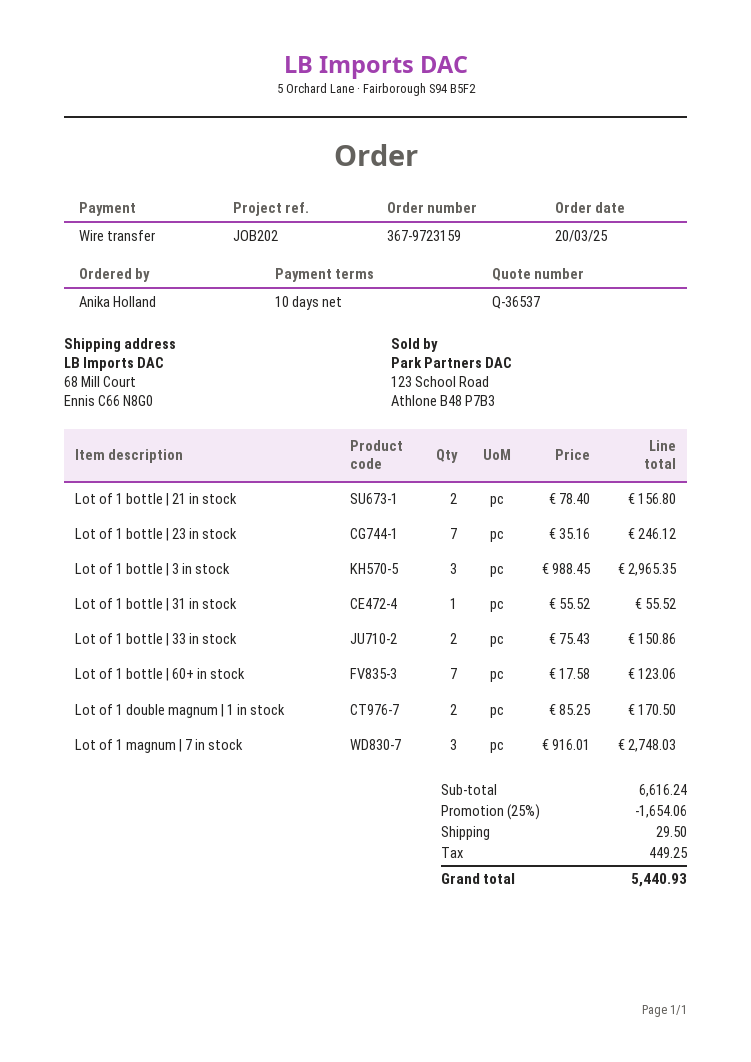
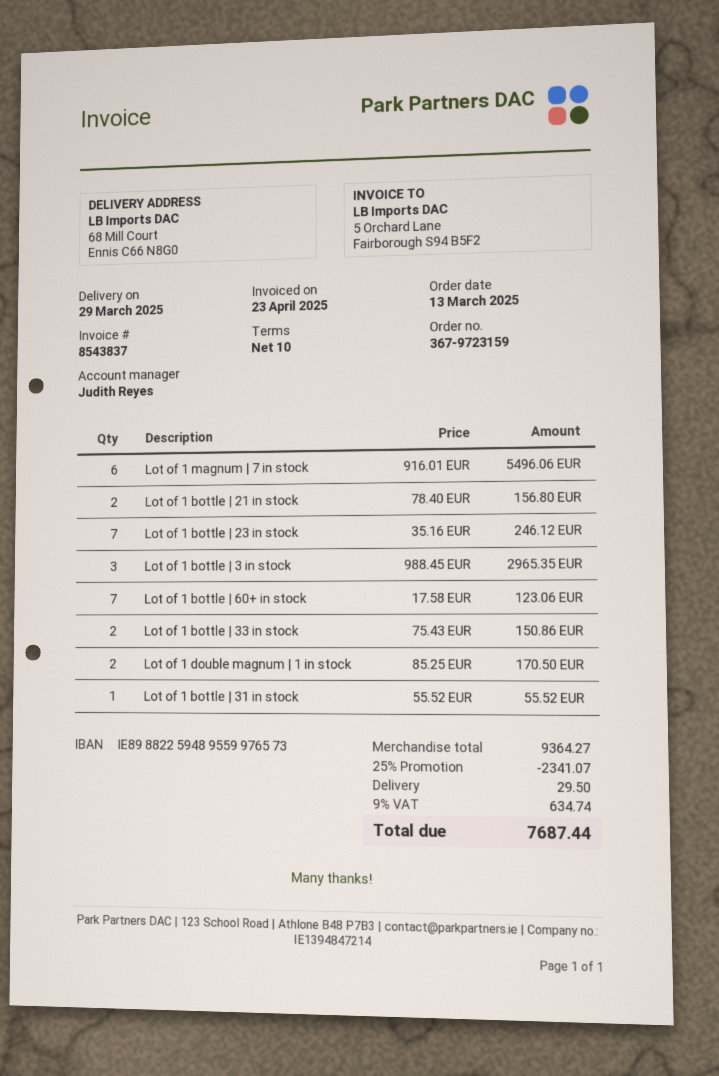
order date: 2025-03-20 -> 2025-03-13
Lot of 1 magnum | 7 in stock: 3 x 916.01 = 2748.03 -> 6 x 916.01 = 5496.06
subtotal: 6616.24 -> 9364.27
discount: 25% = 1654.06 -> 25% = 2341.07
tax: 449.25 -> 634.74
total: 5440.93 -> 7687.44

